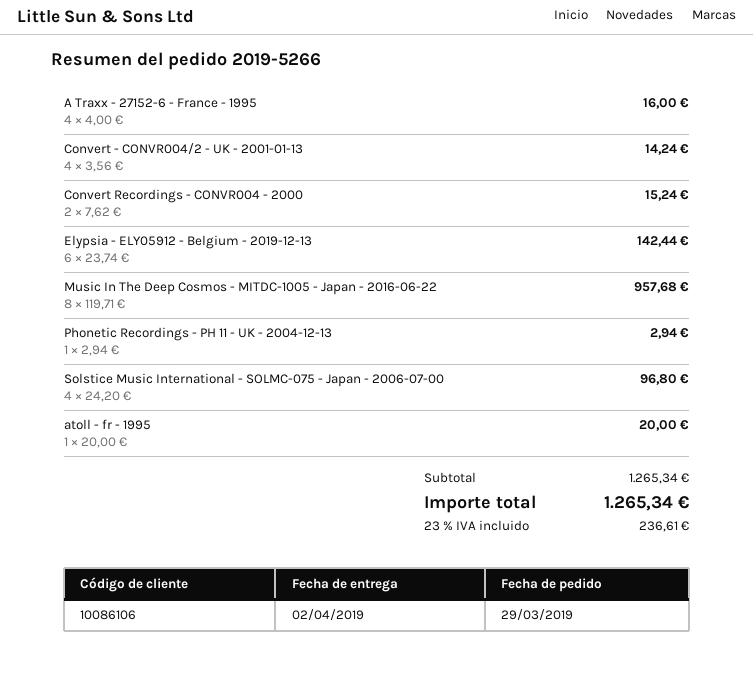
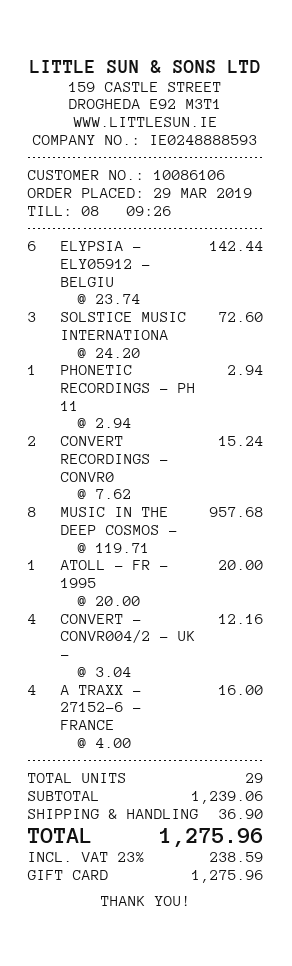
Convert - CONVR004/2 - UK - 2001-01-13: 4 x 3.56 = 14.24 -> 4 x 3.04 = 12.16
Solstice Music International - SOLMC-075 - Japan - 2006-07-00: 4 x 24.20 = 96.80 -> 3 x 24.20 = 72.60
subtotal: 1265.34 -> 1239.06
shipping: none -> 36.90
tax: 23% = 236.61 -> 23% = 238.59
total: 1265.34 -> 1275.96

